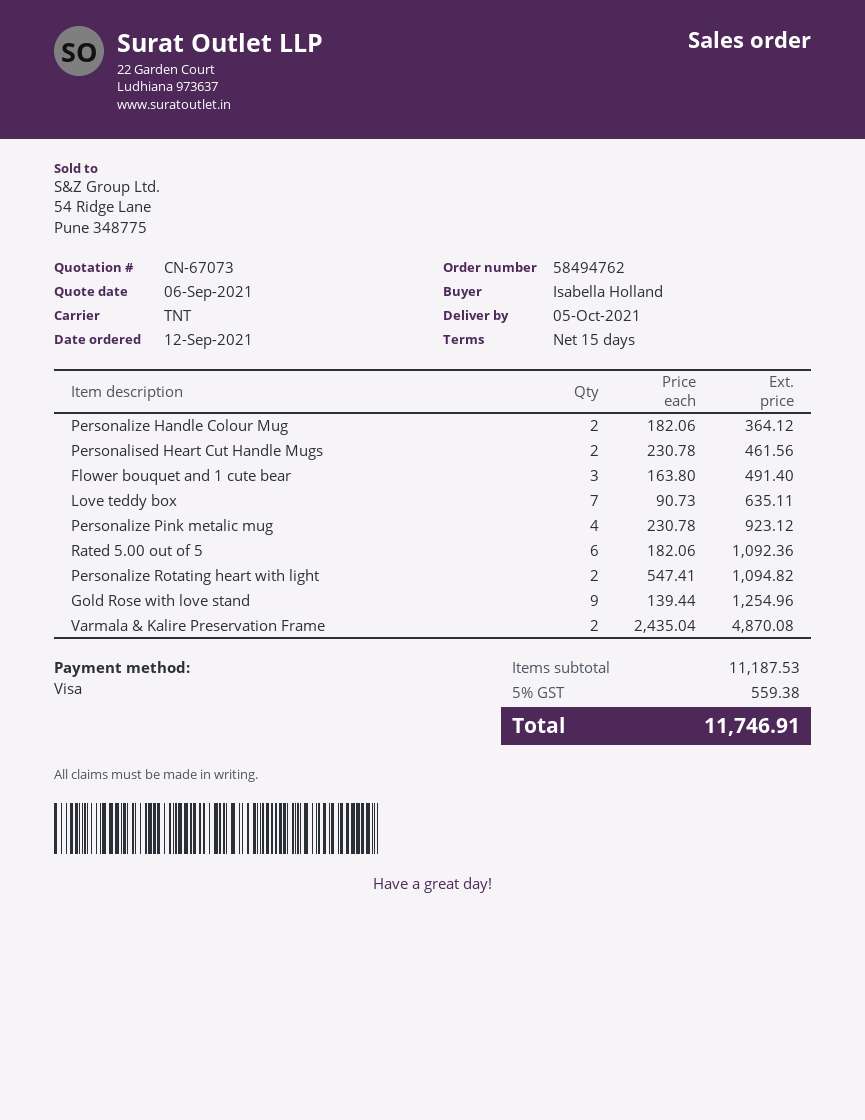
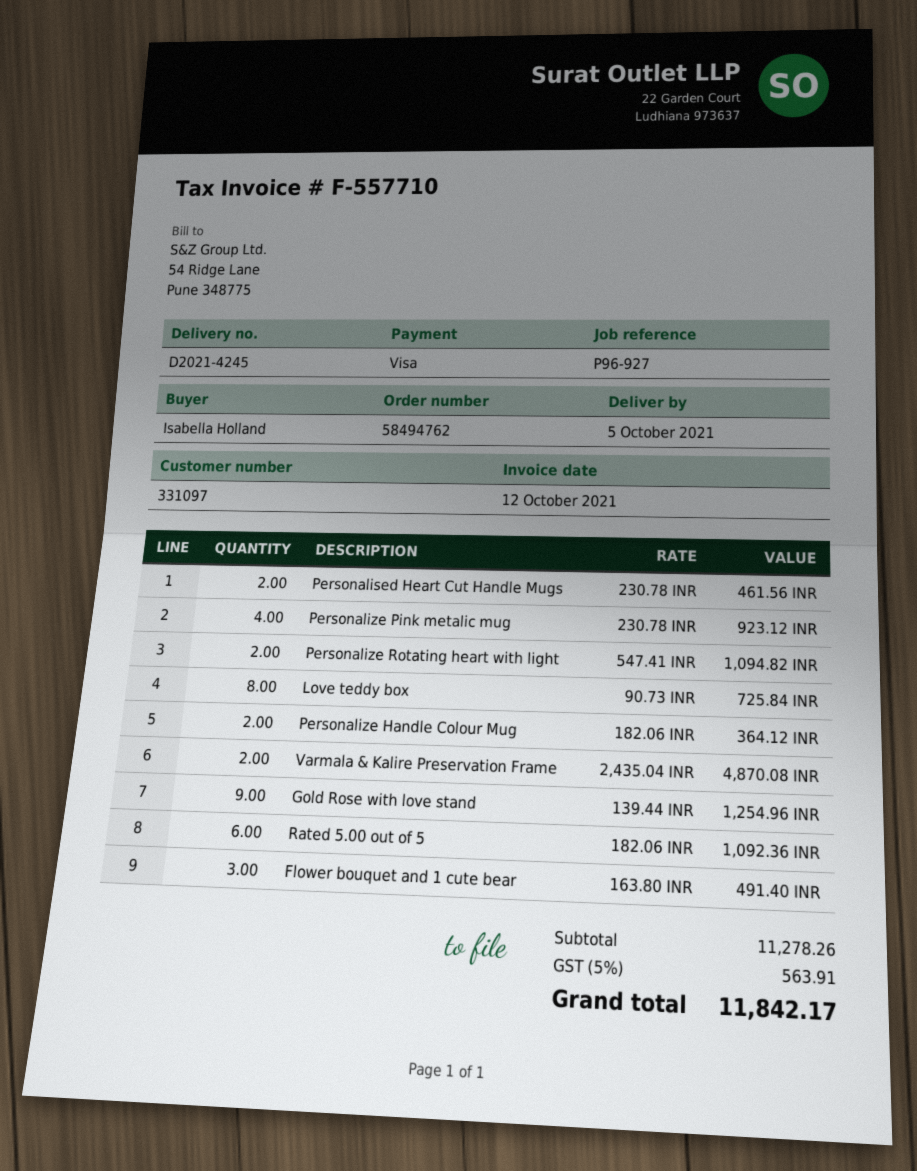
Love teddy box: 7 x 90.73 = 635.11 -> 8 x 90.73 = 725.84
subtotal: 11187.53 -> 11278.26
tax: 5% = 559.38 -> 5% = 563.91
total: 11746.91 -> 11842.17

